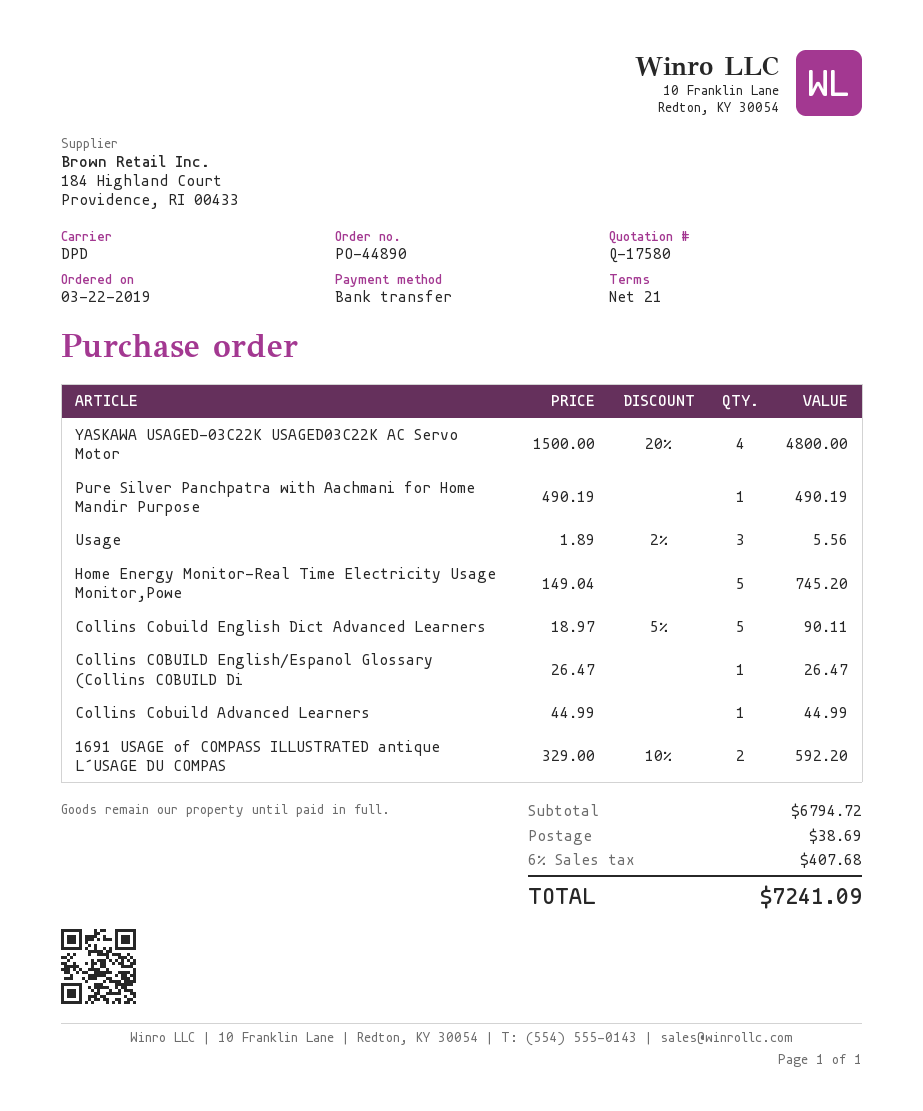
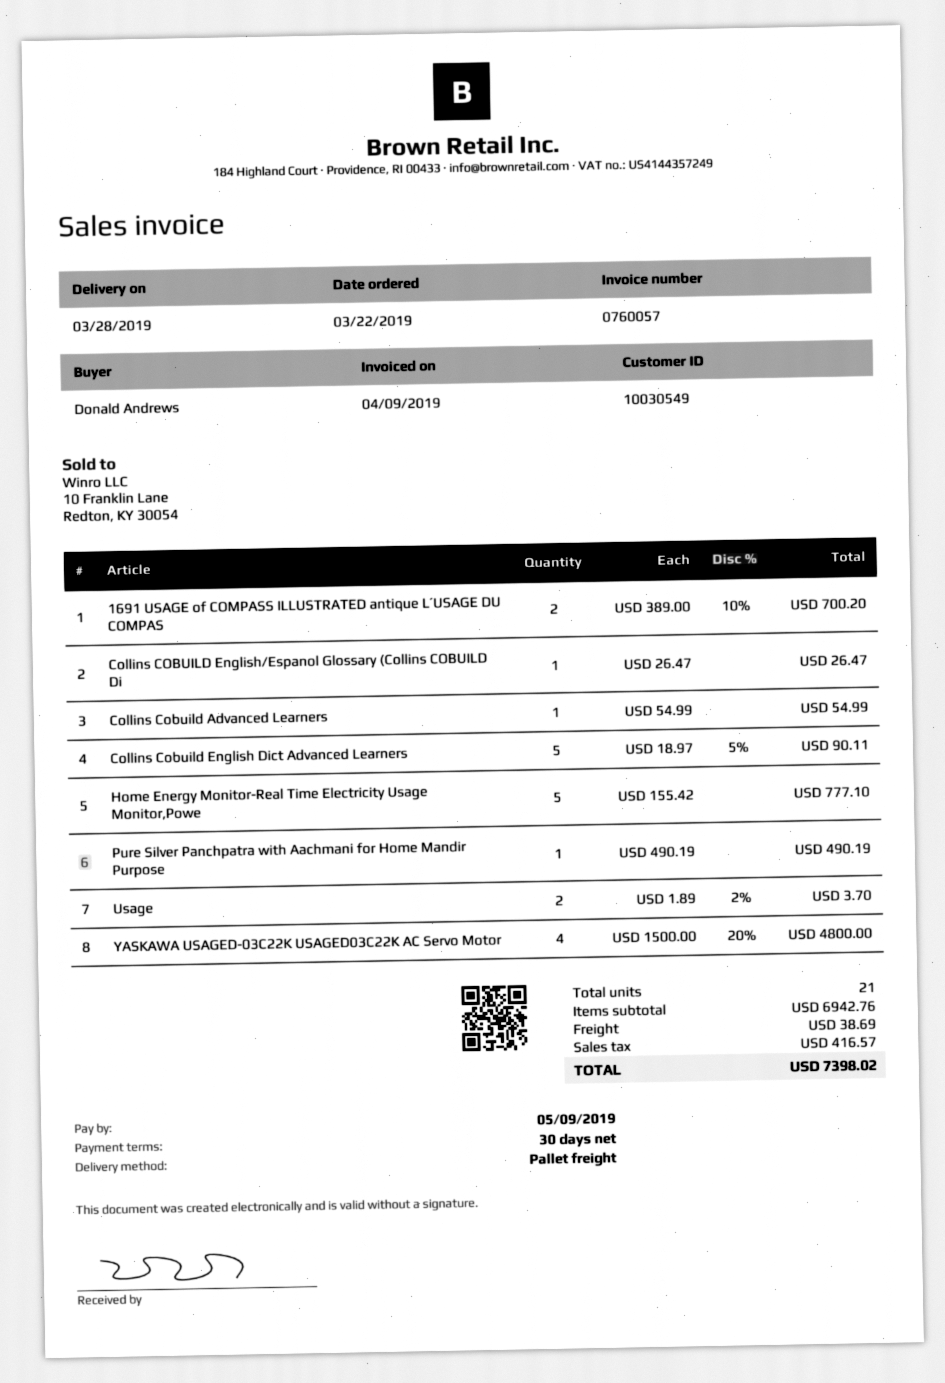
payment terms: 21 days -> 30 days
shipping method: DPD -> pallet freight
Usage: 3 x 1.89 - 2% = 5.56 -> 2 x 1.89 - 2% = 3.70
Home Energy Monitor-Real Time Electricity Usage Monitor,Powe: 5 x 149.04 = 745.20 -> 5 x 155.42 = 777.10
Collins Cobuild Advanced Learners: 1 x 44.99 = 44.99 -> 1 x 54.99 = 54.99
1691 USAGE of COMPASS ILLUSTRATED antique L´USAGE DU COMPAS: 2 x 329.00 - 10% = 592.20 -> 2 x 389.00 - 10% = 700.20
subtotal: 6794.72 -> 6942.76
tax: 407.68 -> 416.57
total: 7241.09 -> 7398.02

